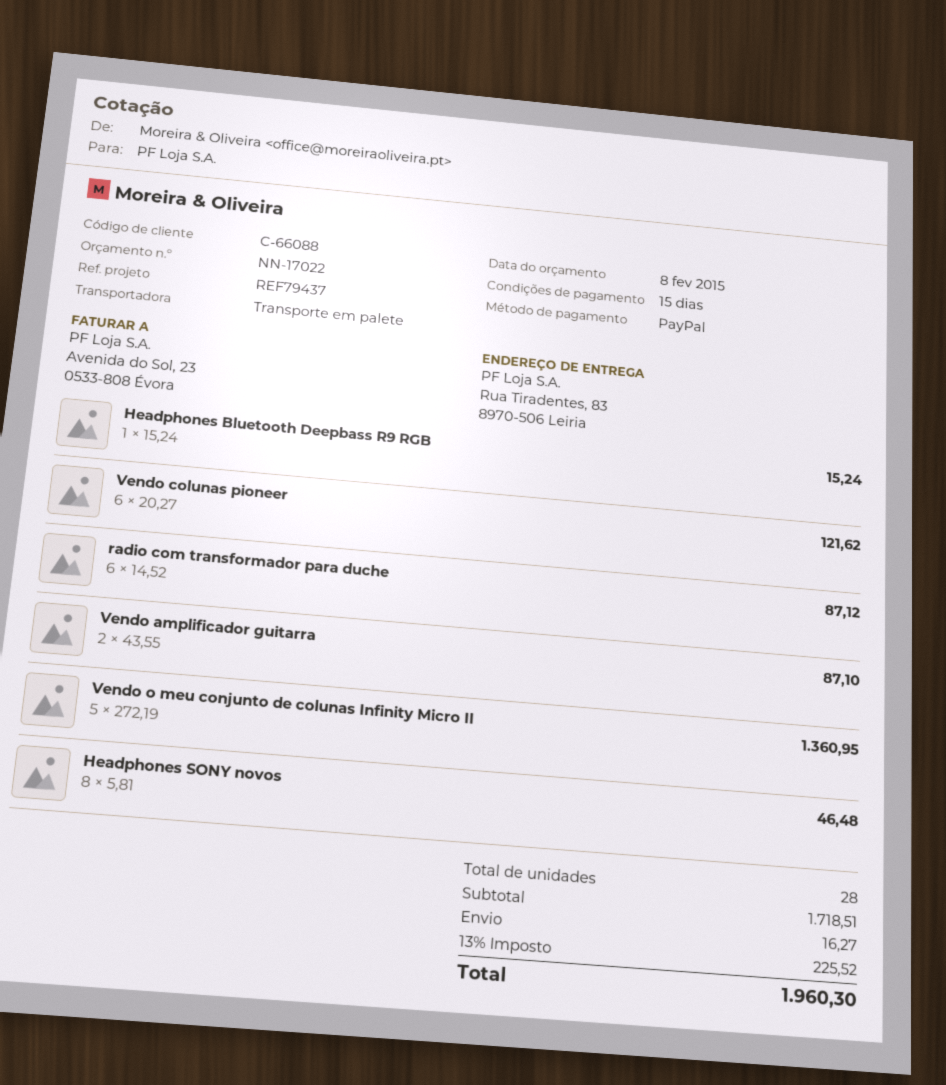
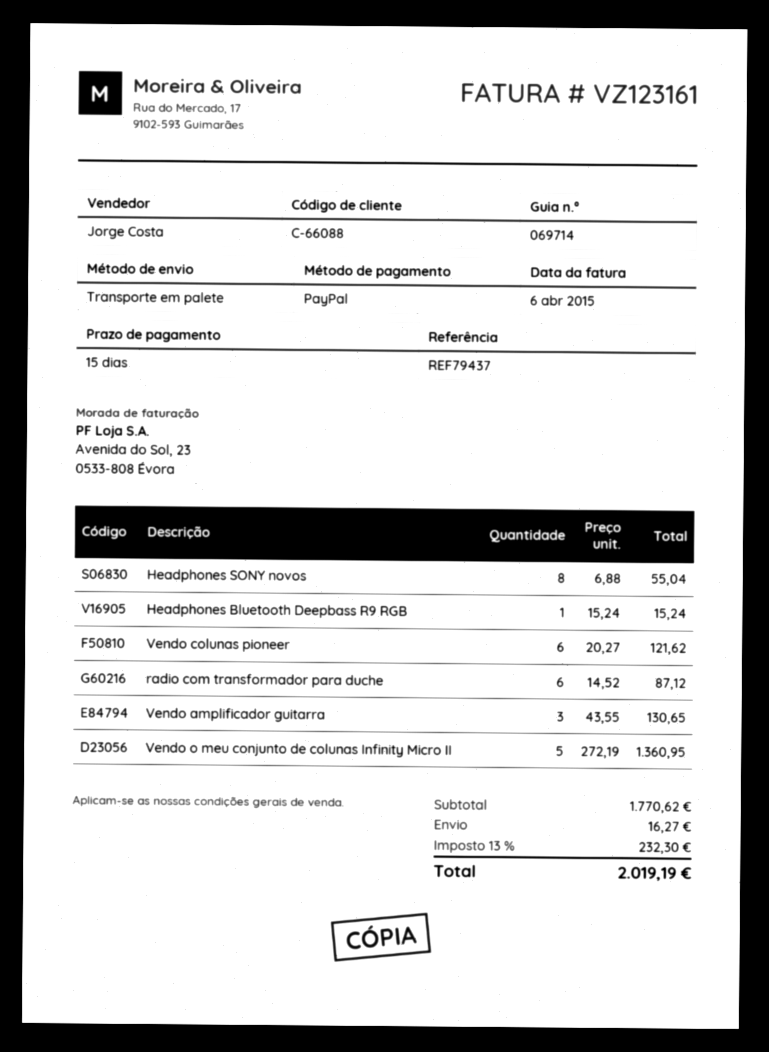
Vendo amplificador guitarra: 2 x 43.55 = 87.10 -> 3 x 43.55 = 130.65
Headphones SONY novos: 8 x 5.81 = 46.48 -> 8 x 6.88 = 55.04
subtotal: 1718.51 -> 1770.62
tax: 13% = 225.52 -> 13% = 232.30
total: 1960.30 -> 2019.19

